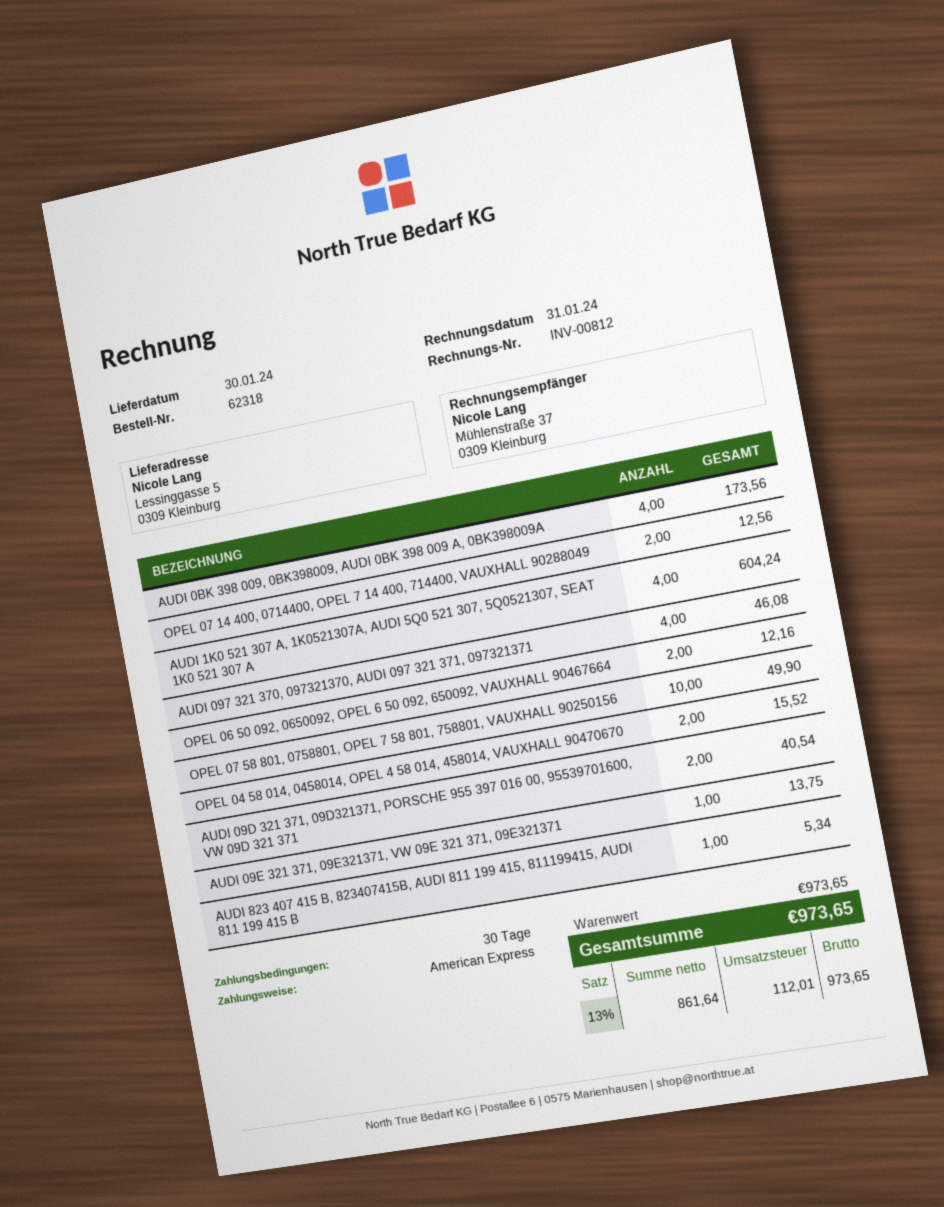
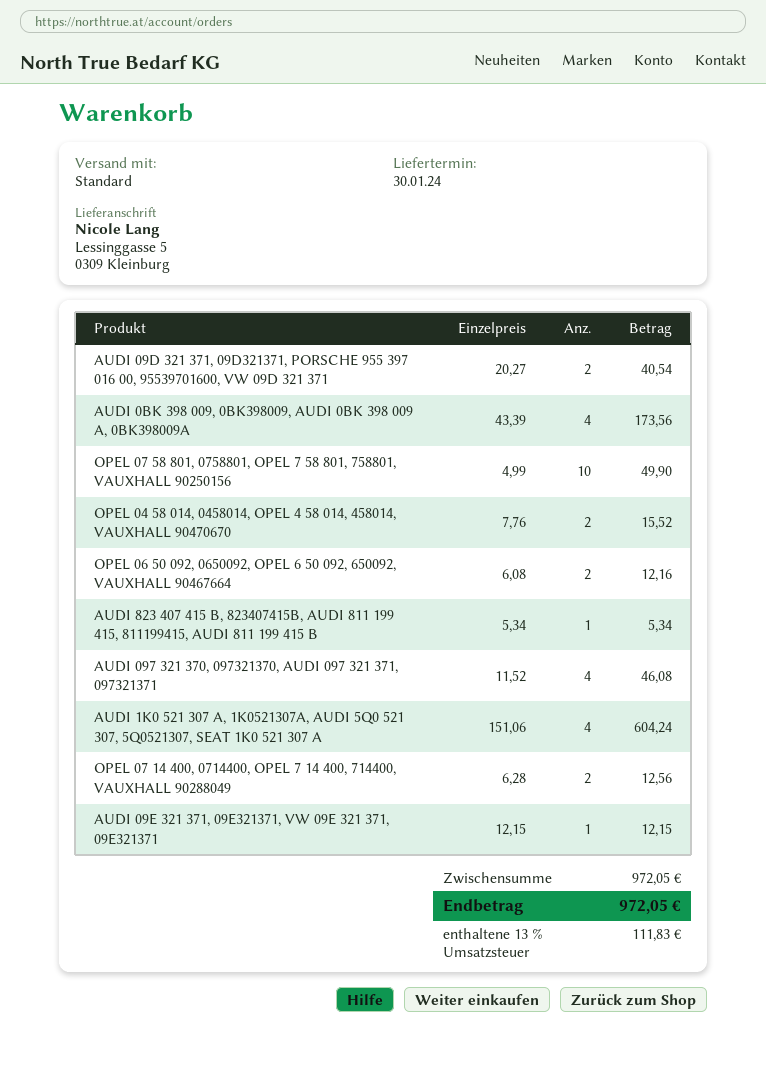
AUDI 09E 321 371, 09E321371, VW 09E 321 371, 09E321371: 1 for 13.75 -> 1 for 12.15
subtotal: 973.65 -> 972.05
tax: 13% = 112.01 -> 13% = 111.83
total: 973.65 -> 972.05

